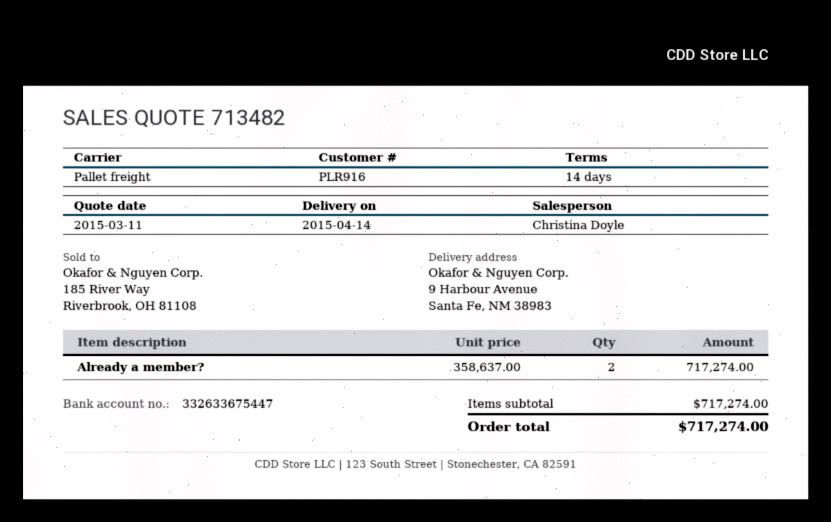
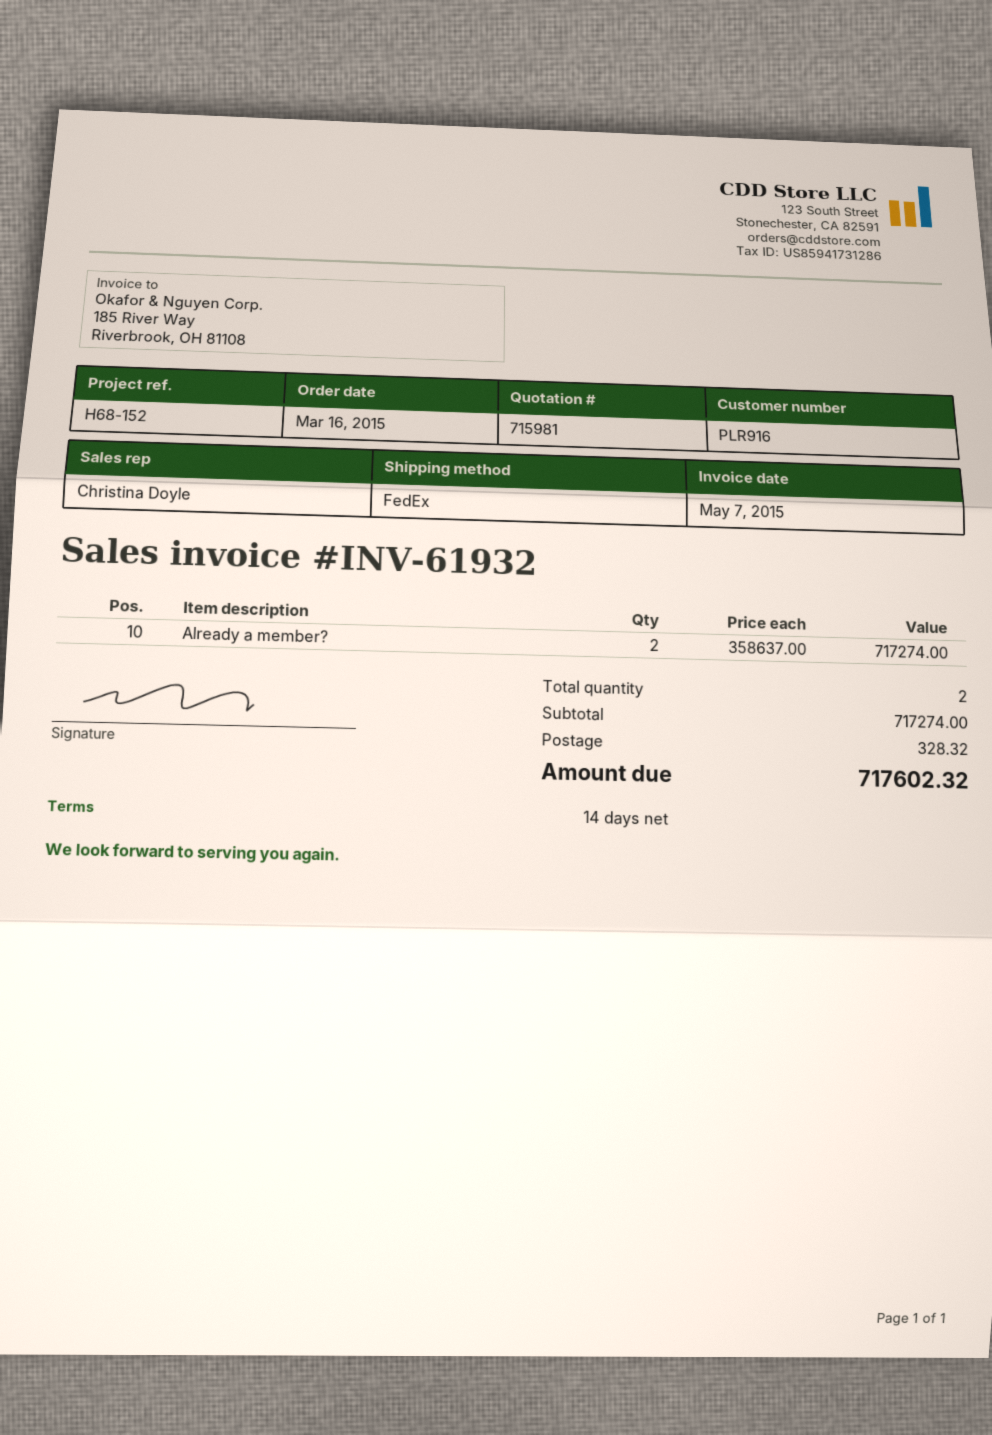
quote number: 713482 -> 715981
shipping method: pallet freight -> FedEx
shipping: none -> 328.32
total: 717274.00 -> 717602.32

